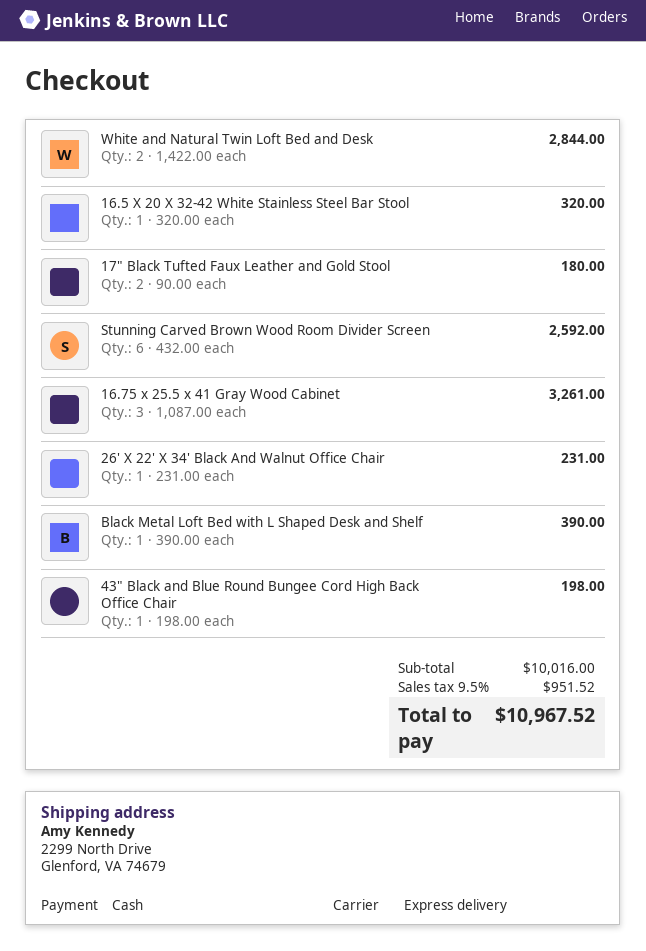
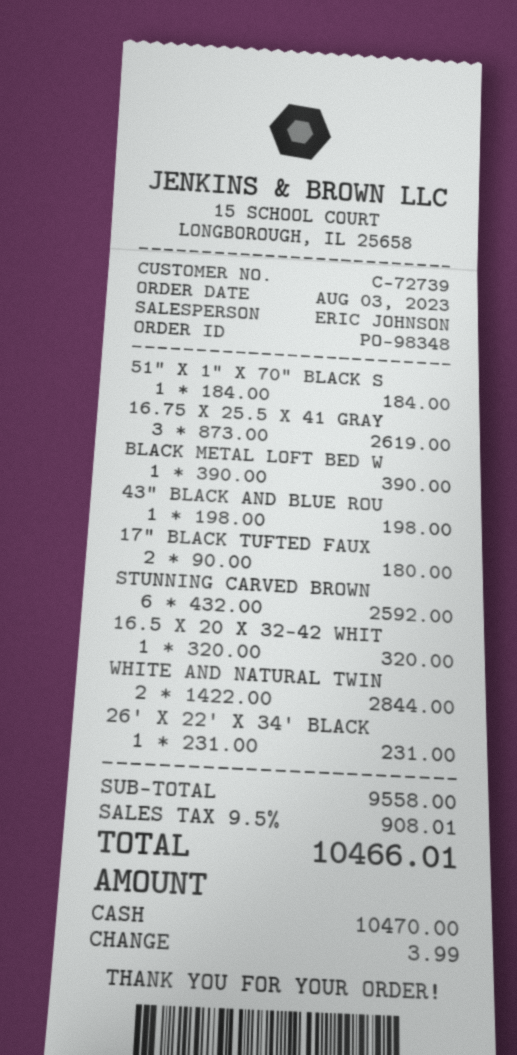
16.75 x 25.5 x 41 Gray Wood Cabinet: 3 x 1087.00 = 3261.00 -> 3 x 873.00 = 2619.00
51" X 1" X 70" BLACK S: none -> 1 x 184.00 = 184.00
subtotal: 10016.00 -> 9558.00
tax: 9.5% = 951.52 -> 9.5% = 908.01
total: 10967.52 -> 10466.01

